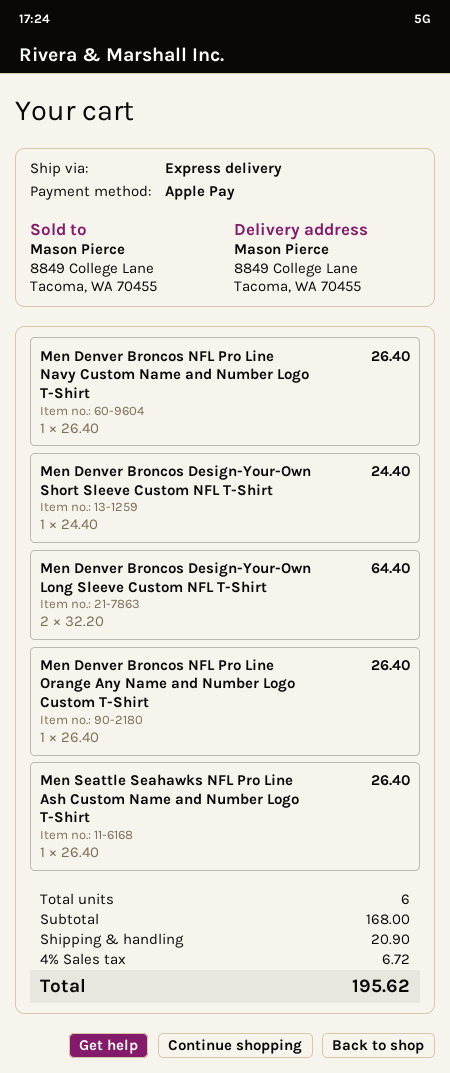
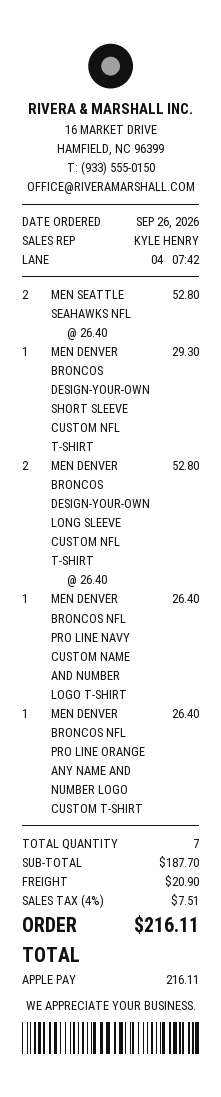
Men Denver Broncos Design-Your-Own Short Sleeve Custom NFL T-Shirt: 1 x 24.40 = 24.40 -> 1 x 29.30 = 29.30
Men Denver Broncos Design-Your-Own Long Sleeve Custom NFL T-Shirt: 2 x 32.20 = 64.40 -> 2 x 26.40 = 52.80
Men Seattle Seahawks NFL Pro Line Ash Custom Name and Number Logo T-Shirt: 1 x 26.40 = 26.40 -> 2 x 26.40 = 52.80
total quantity: 6 -> 7
subtotal: 168.00 -> 187.70
tax: 4% = 6.72 -> 4% = 7.51
total: 195.62 -> 216.11

